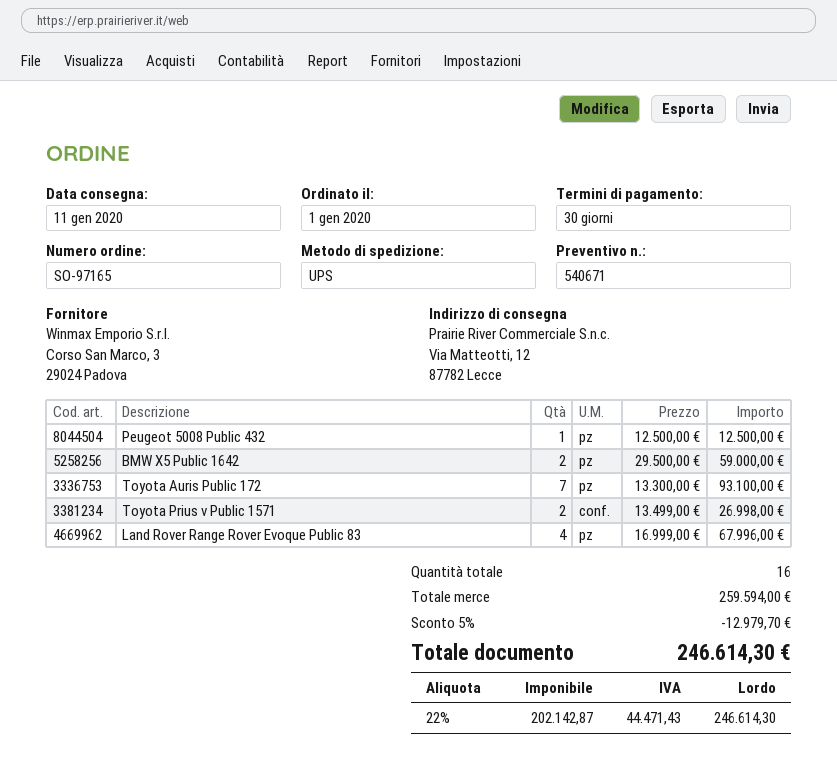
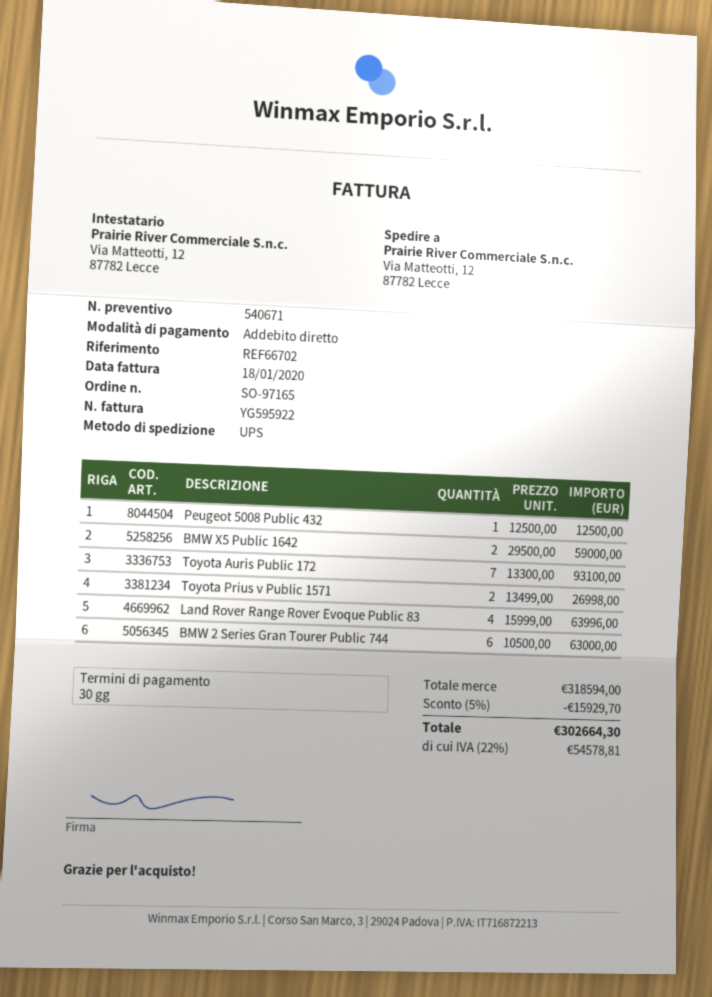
Land Rover Range Rover Evoque Public 83: 4 x 16999.00 = 67996.00 -> 4 x 15999.00 = 63996.00
BMW 2 Series Gran Tourer Public 744: none -> 6 x 10500.00 = 63000.00
subtotal: 259594.00 -> 318594.00
discount: 5% = 12979.70 -> 5% = 15929.70
tax: 22% = 44471.43 -> 22% = 54578.81
total: 246614.30 -> 302664.30

